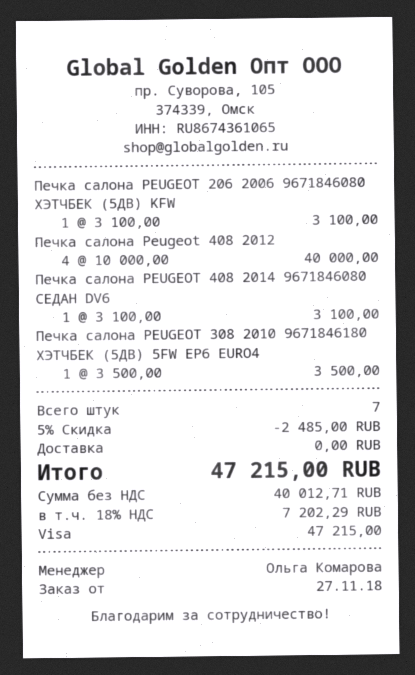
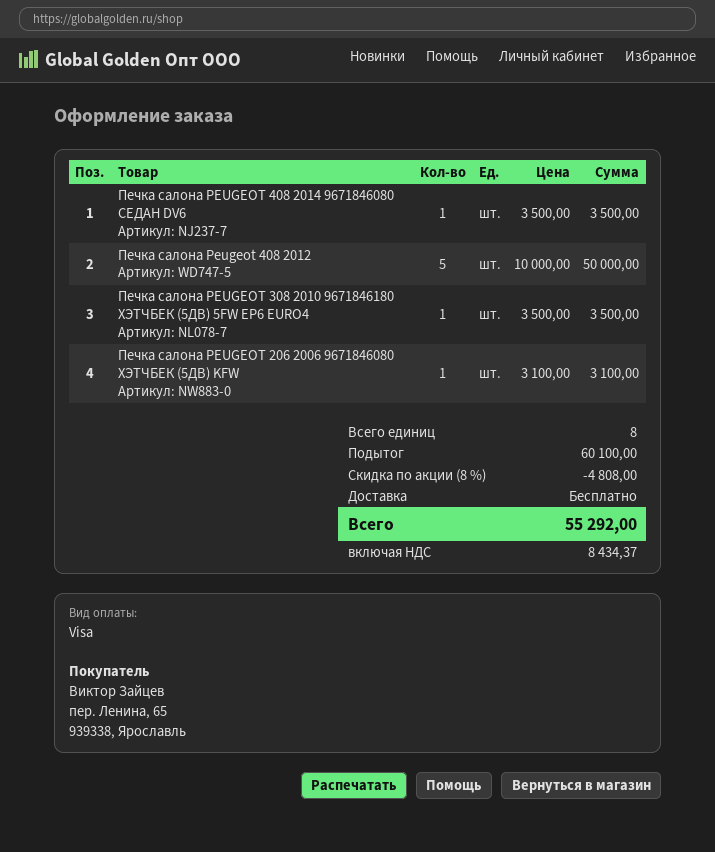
Печка салона Peugeot 408 2012: 4 x 10000.00 = 40000.00 -> 5 x 10000.00 = 50000.00
Печка салона PEUGEOT 408 2014 9671846080 СЕДАН DV6: 1 x 3100.00 = 3100.00 -> 1 x 3500.00 = 3500.00
total quantity: 7 -> 8
discount: 5% = 2485.00 -> 8% = 4808.00
tax: 7202.29 -> 8434.37
total: 47215.00 -> 55292.00

